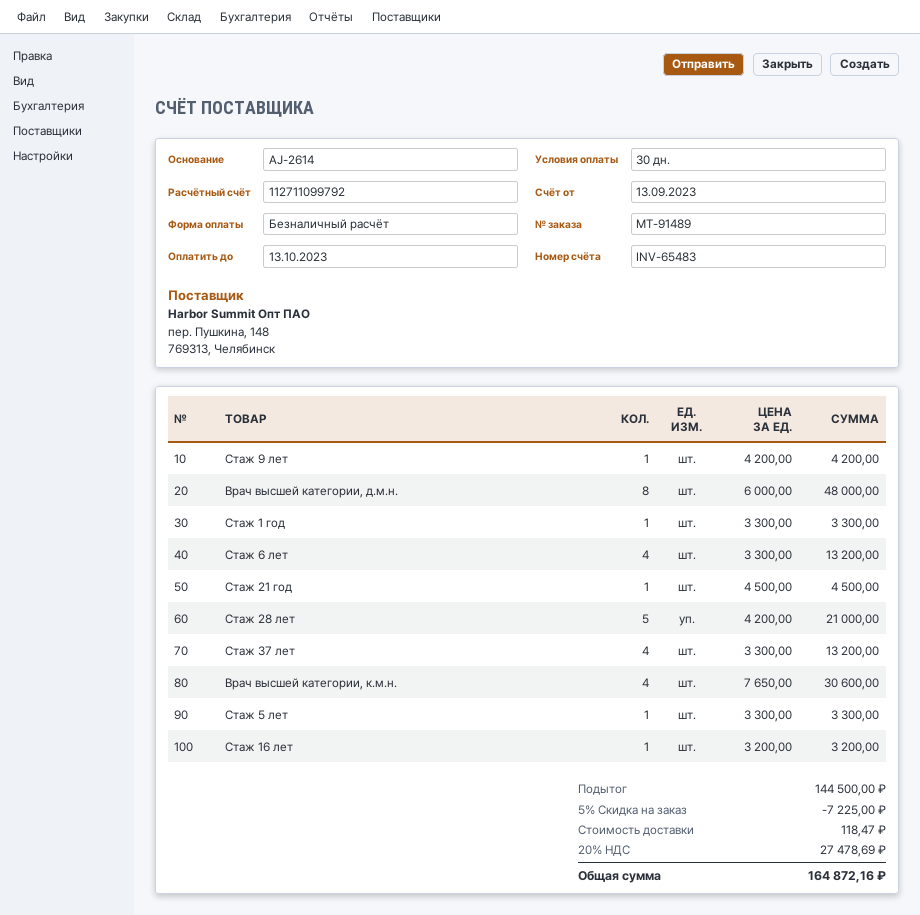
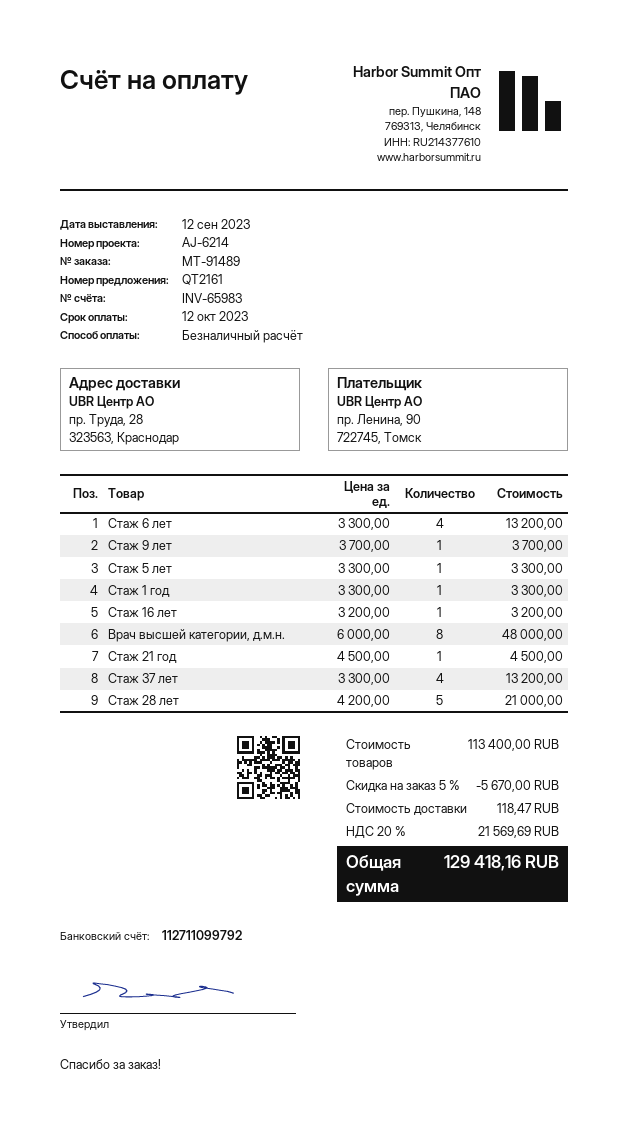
invoice number: INV-65483 -> INV-65983
invoice date: 2023-09-13 -> 2023-09-12
due date: 2023-10-13 -> 2023-10-12
reference: AJ-2614 -> AJ-6214
Стаж 9 лет: 1 x 4200.00 = 4200.00 -> 1 x 3700.00 = 3700.00
Врач высшей категории, к.м.н.: 4 x 7650.00 = 30600.00 -> none
subtotal: 144500.00 -> 113400.00
discount: 5% = 7225.00 -> 5% = 5670.00
tax: 20% = 27478.69 -> 20% = 21569.69
total: 164872.16 -> 129418.16

